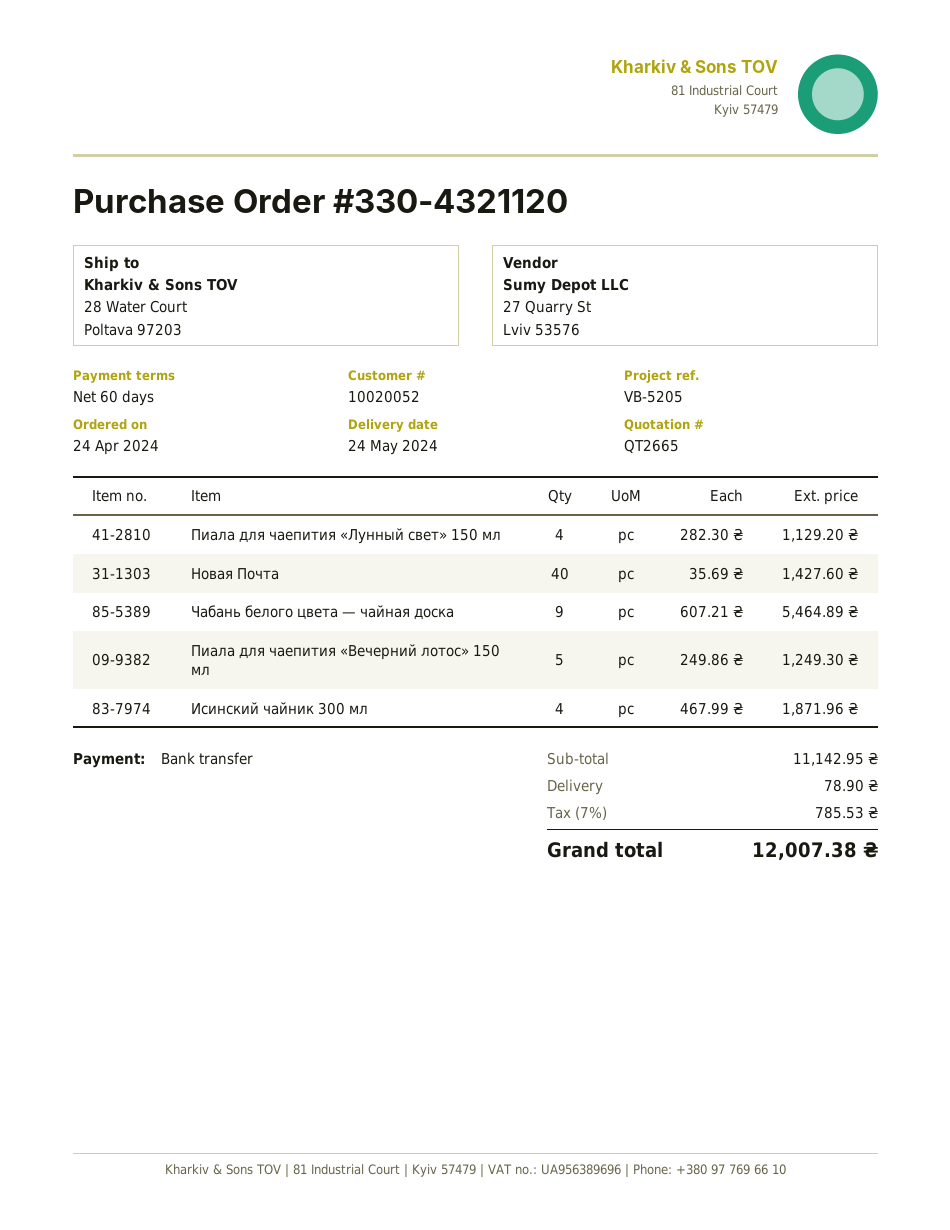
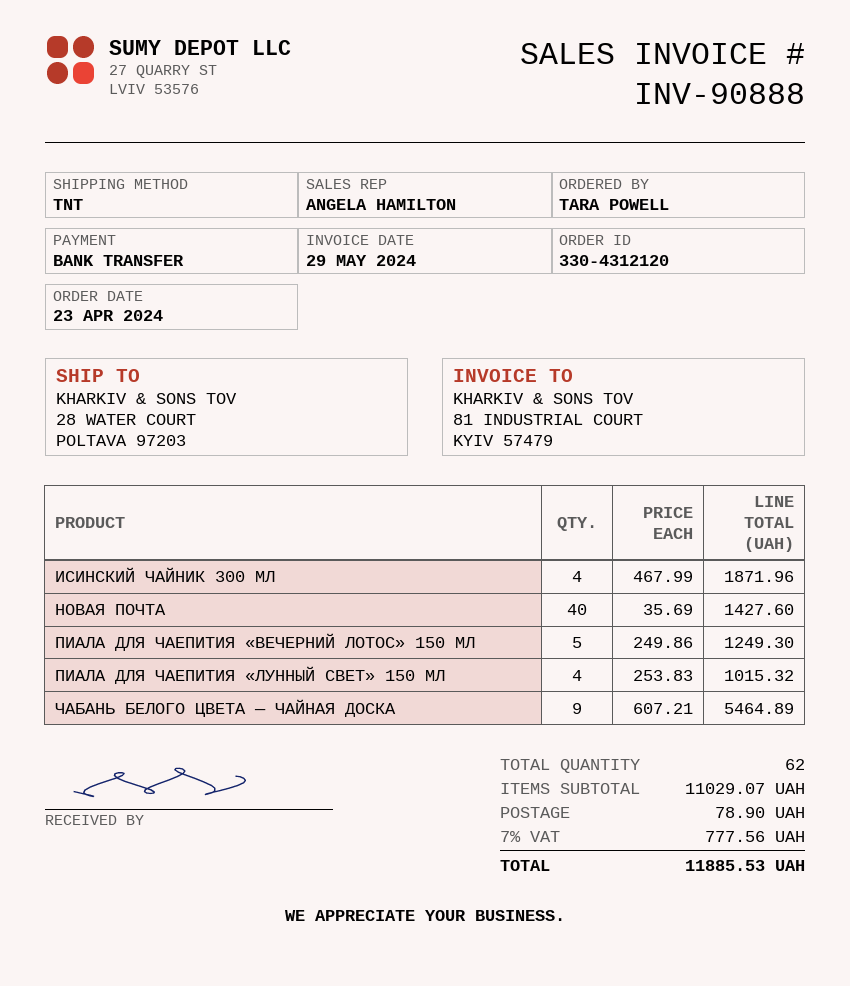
order number: 330-4321120 -> 330-4312120
order date: 2024-04-24 -> 2024-04-23
Пиала для чаепития «Лунный свет» 150 мл: 4 x 282.30 = 1129.20 -> 4 x 253.83 = 1015.32
subtotal: 11142.95 -> 11029.07
tax: 7% = 785.53 -> 7% = 777.56
total: 12007.38 -> 11885.53

